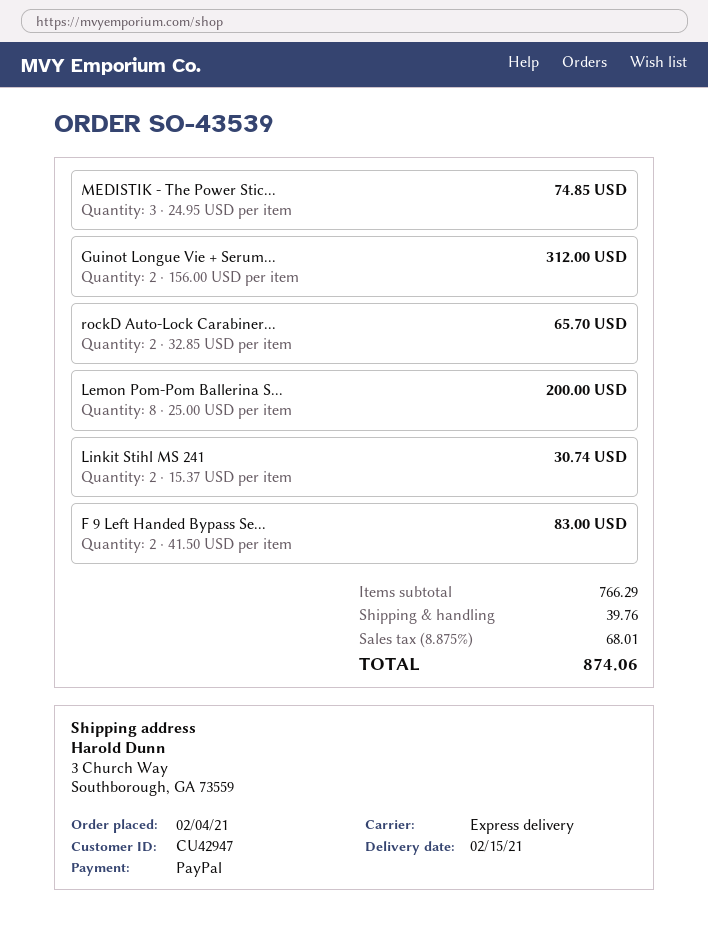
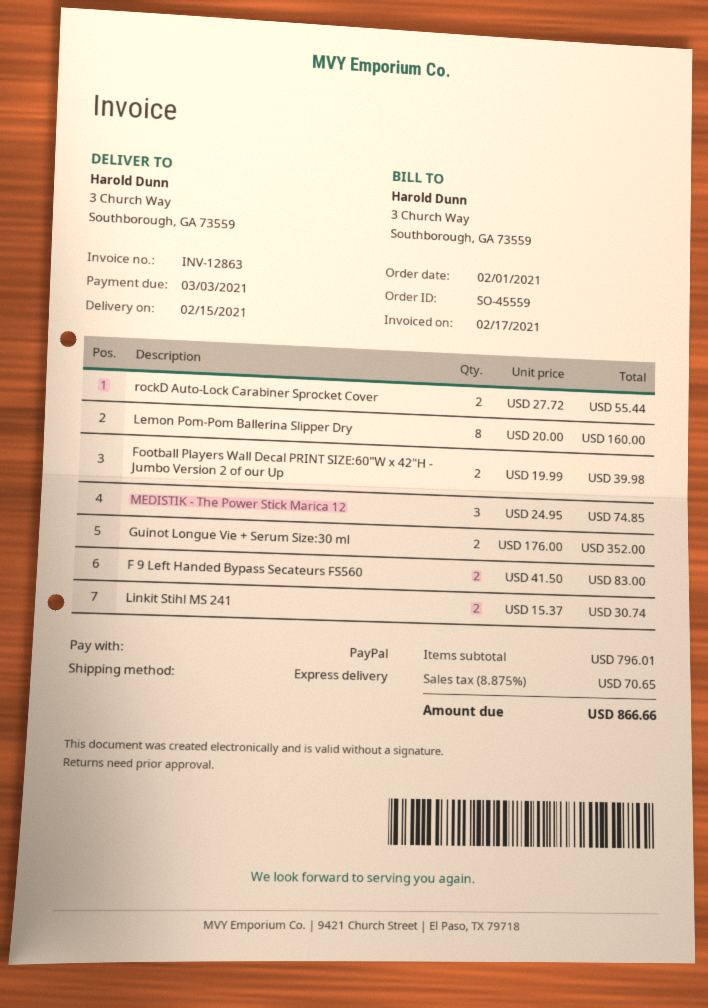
order number: SO-43539 -> SO-45559
order date: 2021-02-04 -> 2021-02-01
Guinot Longue Vie + Serum...: 2 x 156.00 = 312.00 -> 2 x 176.00 = 352.00
rockD Auto-Lock Carabiner...: 2 x 32.85 = 65.70 -> 2 x 27.72 = 55.44
Lemon Pom-Pom Ballerina S...: 8 x 25.00 = 200.00 -> 8 x 20.00 = 160.00
Football Players Wall Decal PRINT SIZE:60"W x 42"H - Jumbo Version 2 of our Up: none -> 2 x 19.99 = 39.98
subtotal: 766.29 -> 796.01
shipping: 39.76 -> none
tax: 8.875% = 68.01 -> 8.875% = 70.65
total: 874.06 -> 866.66

